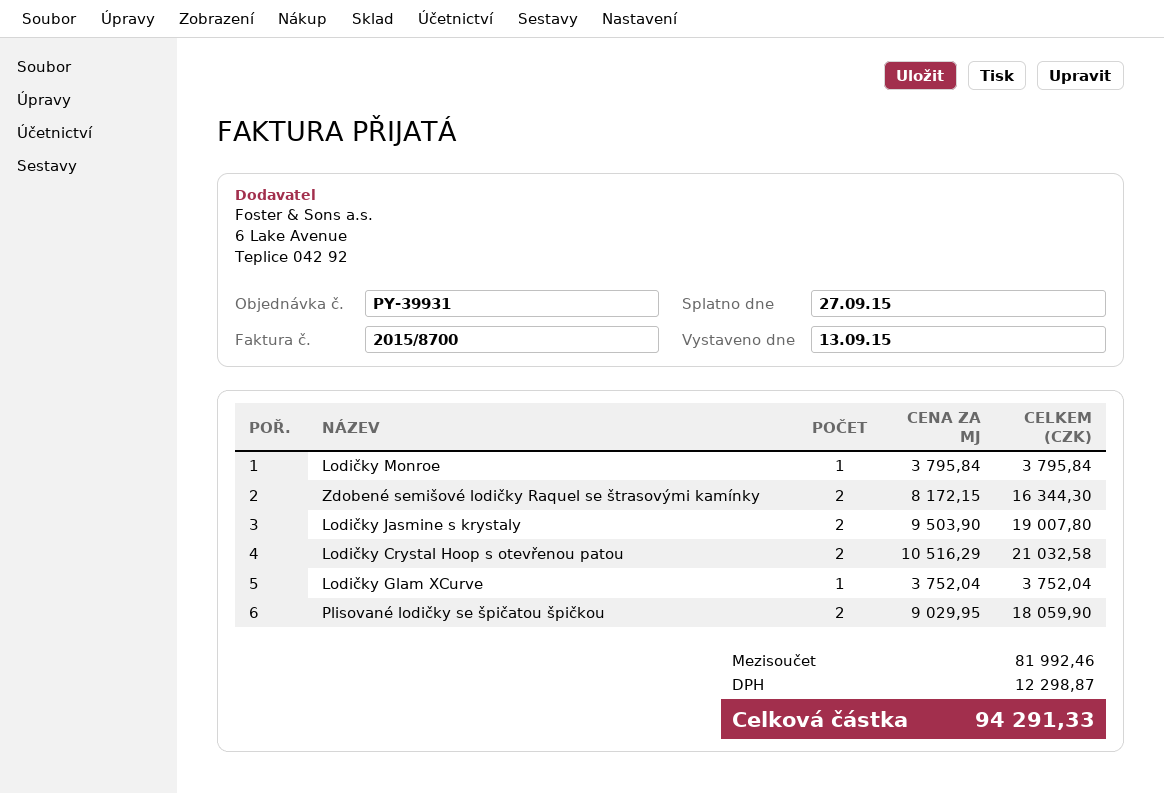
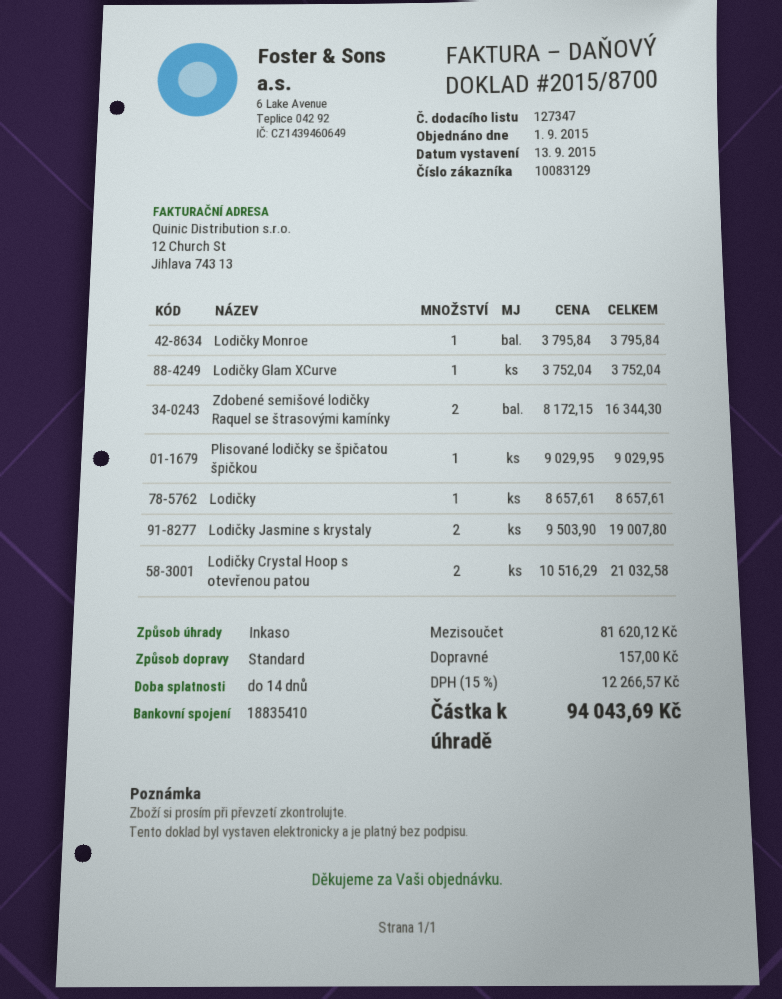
Plisované lodičky se špičatou špičkou: 2 x 9029.95 = 18059.90 -> 1 x 9029.95 = 9029.95
Lodičky: none -> 1 x 8657.61 = 8657.61
subtotal: 81992.46 -> 81620.12
shipping: none -> 157.00
tax: 12298.87 -> 12266.57
total: 94291.33 -> 94043.69

